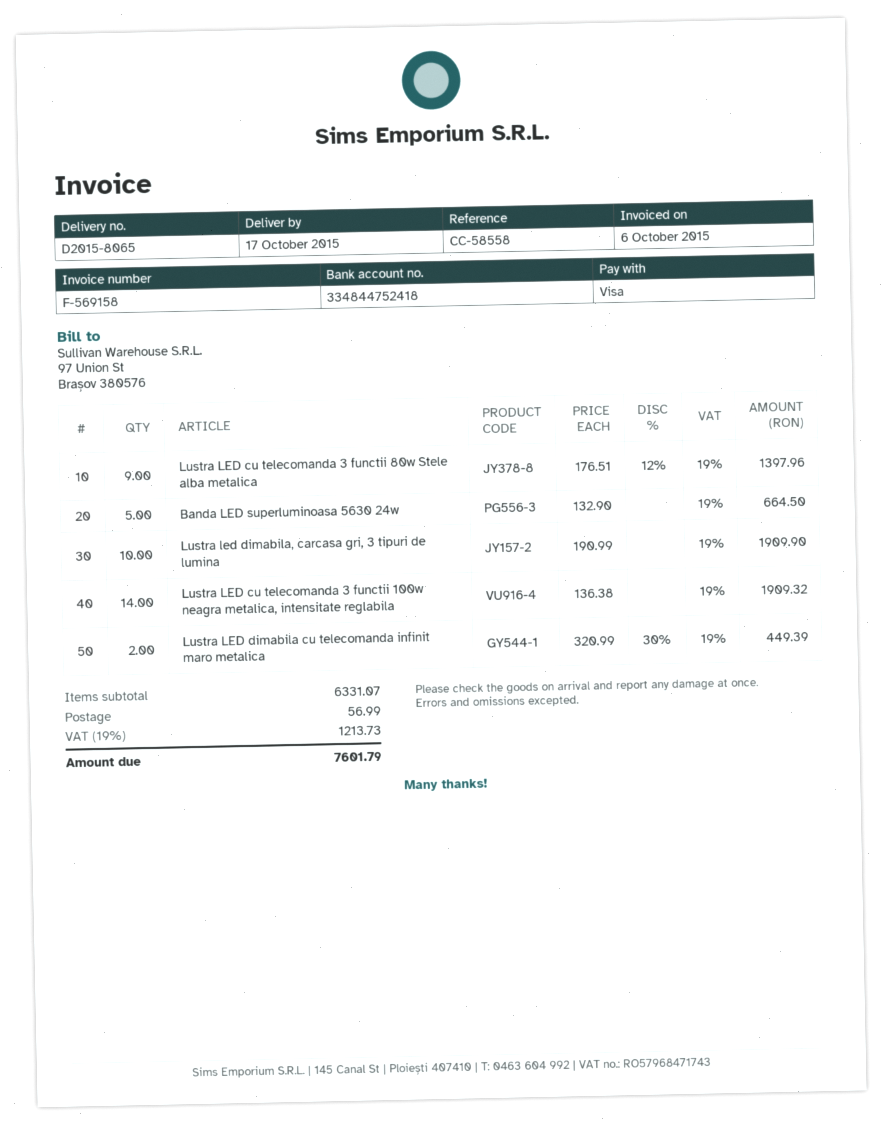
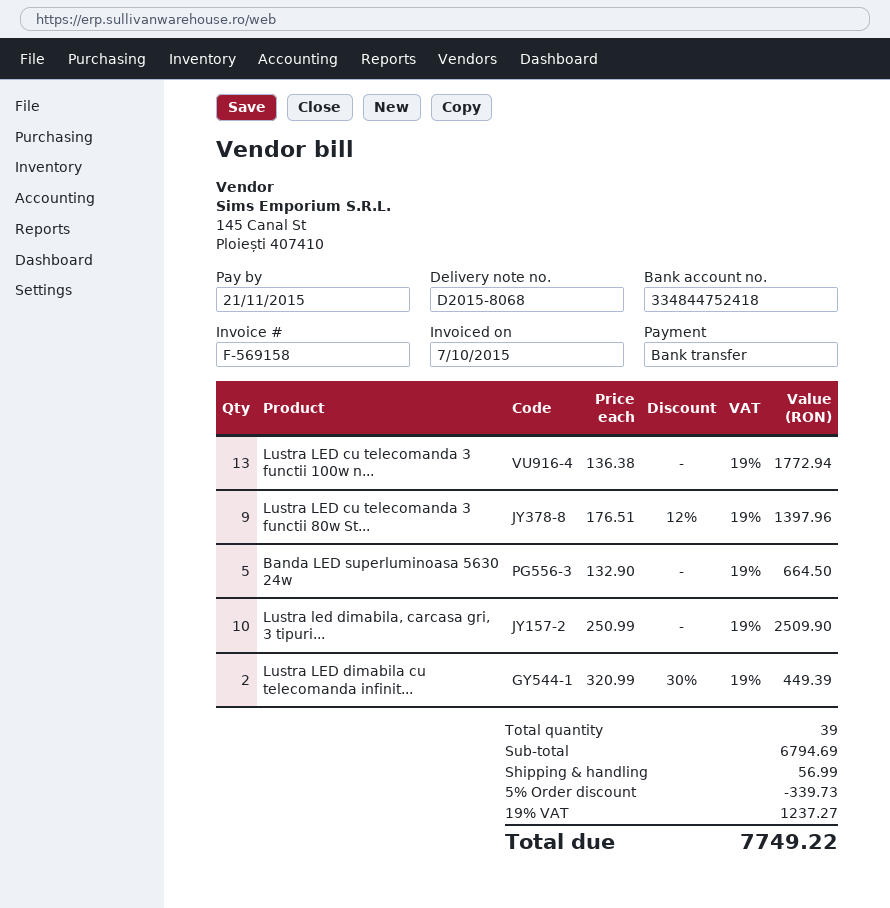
delivery note number: D2015-8065 -> D2015-8068
invoice date: 2015-10-06 -> 2015-10-07
payment method: Visa -> bank transfer
Lustra led dimabila, carcasa gri, 3 tipuri de lumina: 10 x 190.99 = 1909.90 -> 10 x 250.99 = 2509.90
Lustra LED cu telecomanda 3 functii 100w neagra metalica, intensitate reglabila: 14 x 136.38 = 1909.32 -> 13 x 136.38 = 1772.94
subtotal: 6331.07 -> 6794.69
discount: none -> 5% = 339.73
tax: 19% = 1213.73 -> 19% = 1237.27
total: 7601.79 -> 7749.22

